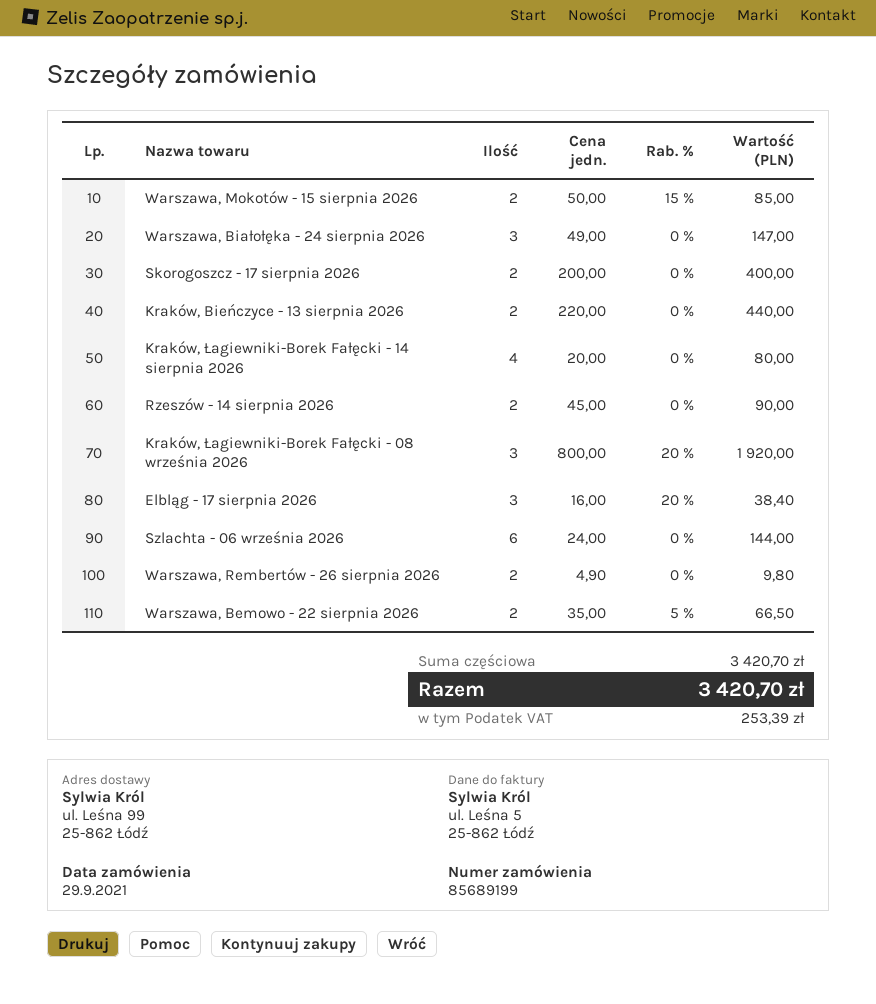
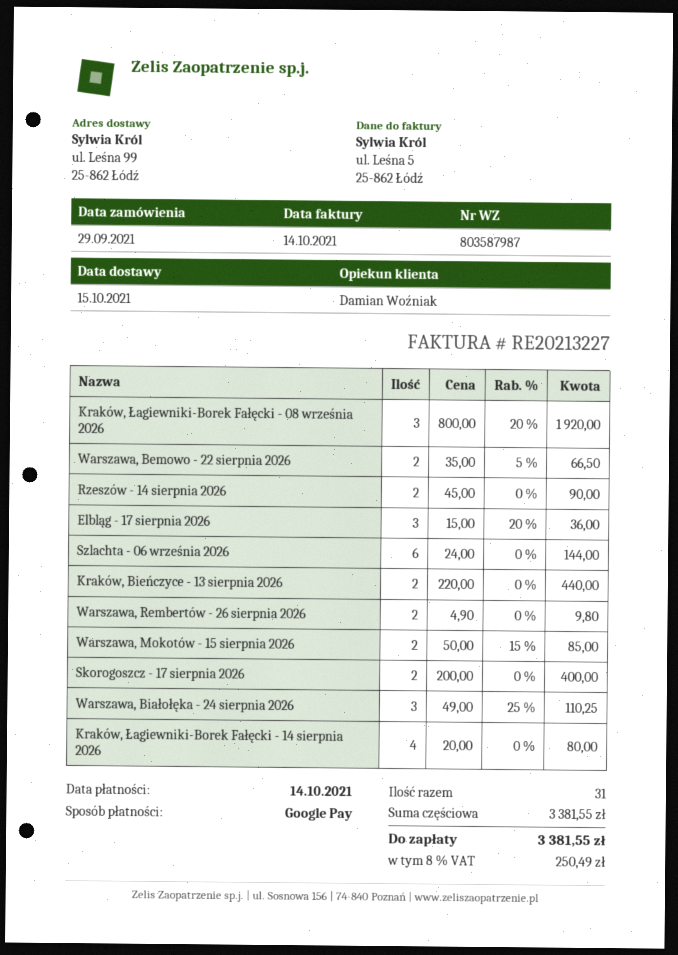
Warszawa, Białołęka - 24 sierpnia 2026: 3 x 49.00 = 147.00 -> 3 x 49.00 - 25% = 110.25
Elbląg - 17 sierpnia 2026: 3 x 16.00 - 20% = 38.40 -> 3 x 15.00 - 20% = 36.00
subtotal: 3420.70 -> 3381.55
tax: 253.39 -> 250.49
total: 3420.70 -> 3381.55

